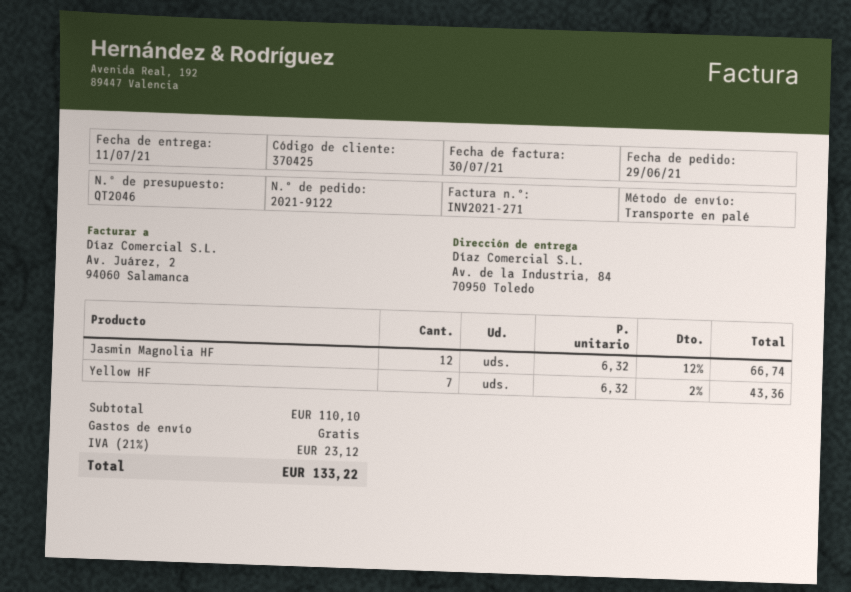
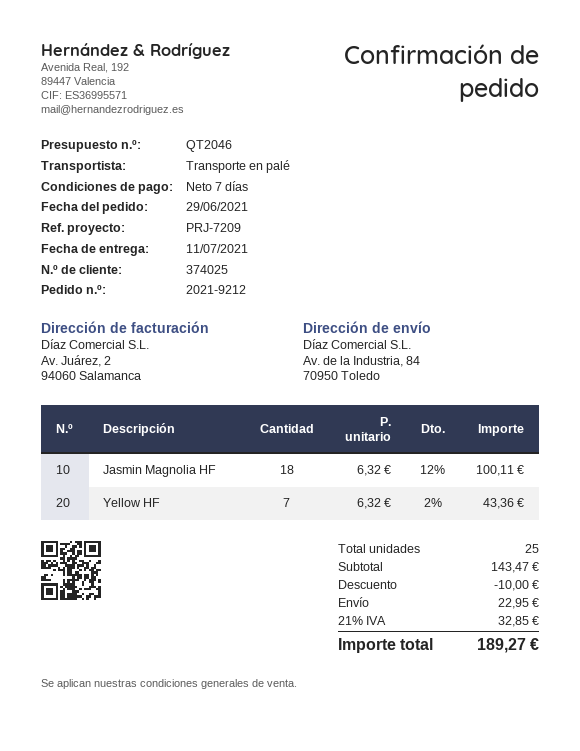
order number: 2021-9122 -> 2021-9212
customer number: 370425 -> 374025
Jasmin Magnolia HF: 12 x 6.32 - 12% = 66.74 -> 18 x 6.32 - 12% = 100.11
subtotal: 110.10 -> 143.47
discount: none -> 10.00
shipping: 0.00 -> 22.95
tax: 21% = 23.12 -> 21% = 32.85
total: 133.22 -> 189.27

